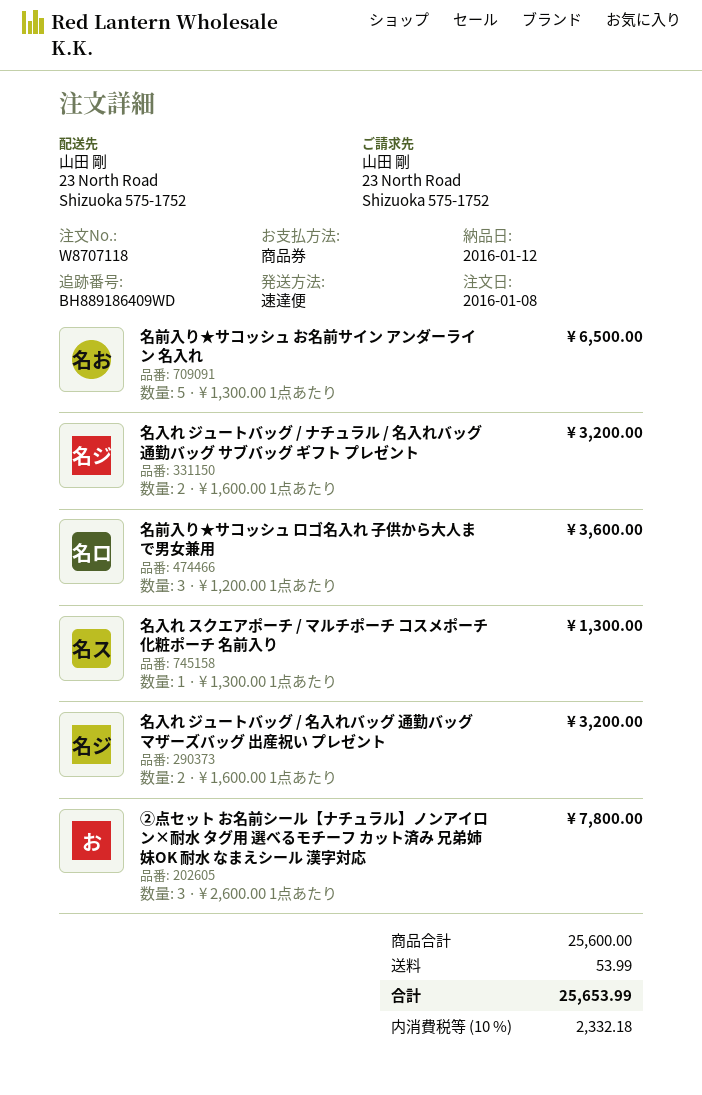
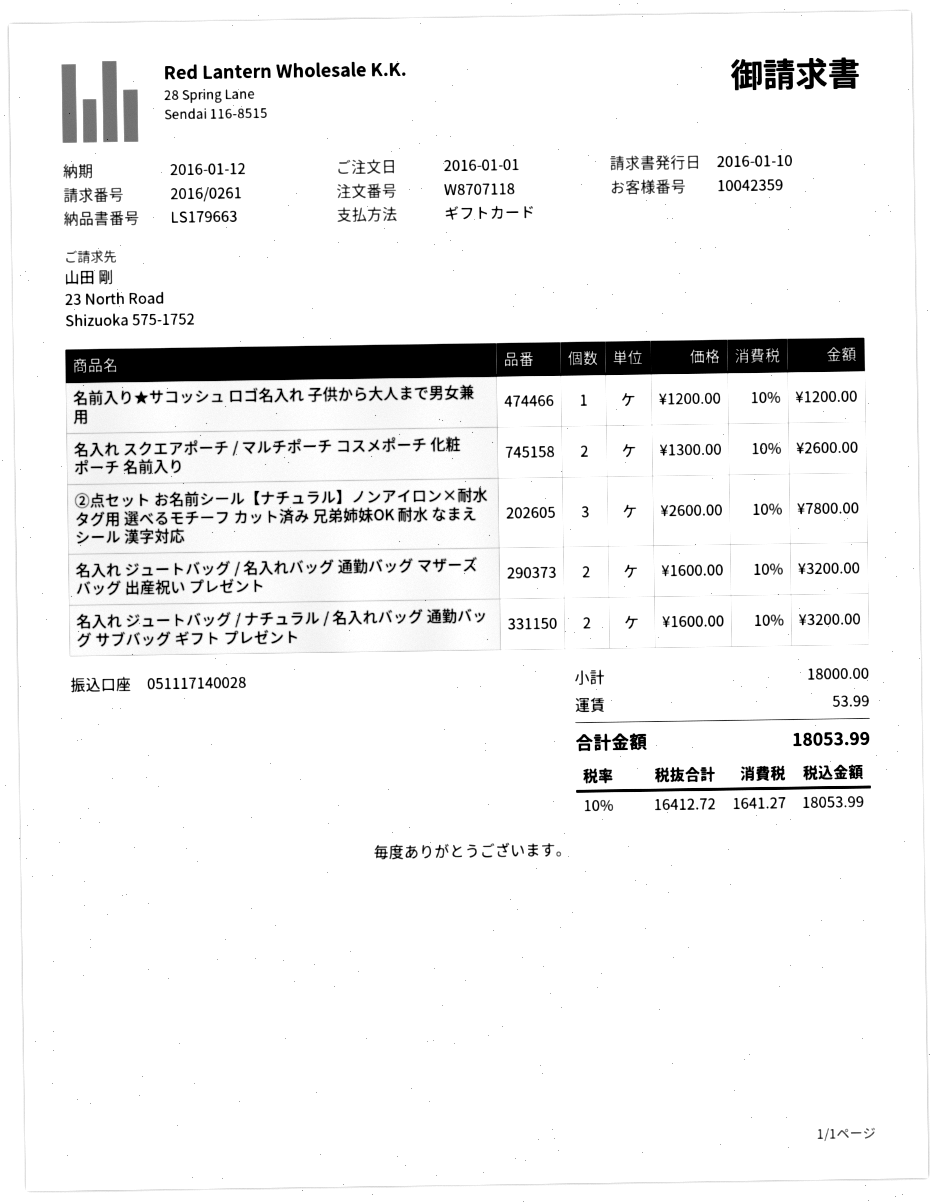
order date: 2016-01-08 -> 2016-01-01
名前入り★サコッシュ お名前サイン アンダーライン 名入れ: 5 x 1300.00 = 6500.00 -> none
名前入り★サコッシュ ロゴ名入れ 子供から大人まで男女兼用: 3 x 1200.00 = 3600.00 -> 1 x 1200.00 = 1200.00
名入れ スクエアポーチ / マルチポーチ コスメポーチ 化粧ポーチ 名前入り: 1 x 1300.00 = 1300.00 -> 2 x 1300.00 = 2600.00
subtotal: 25600.00 -> 18000.00
tax: 10% = 2332.18 -> 10% = 1641.27
total: 25653.99 -> 18053.99

